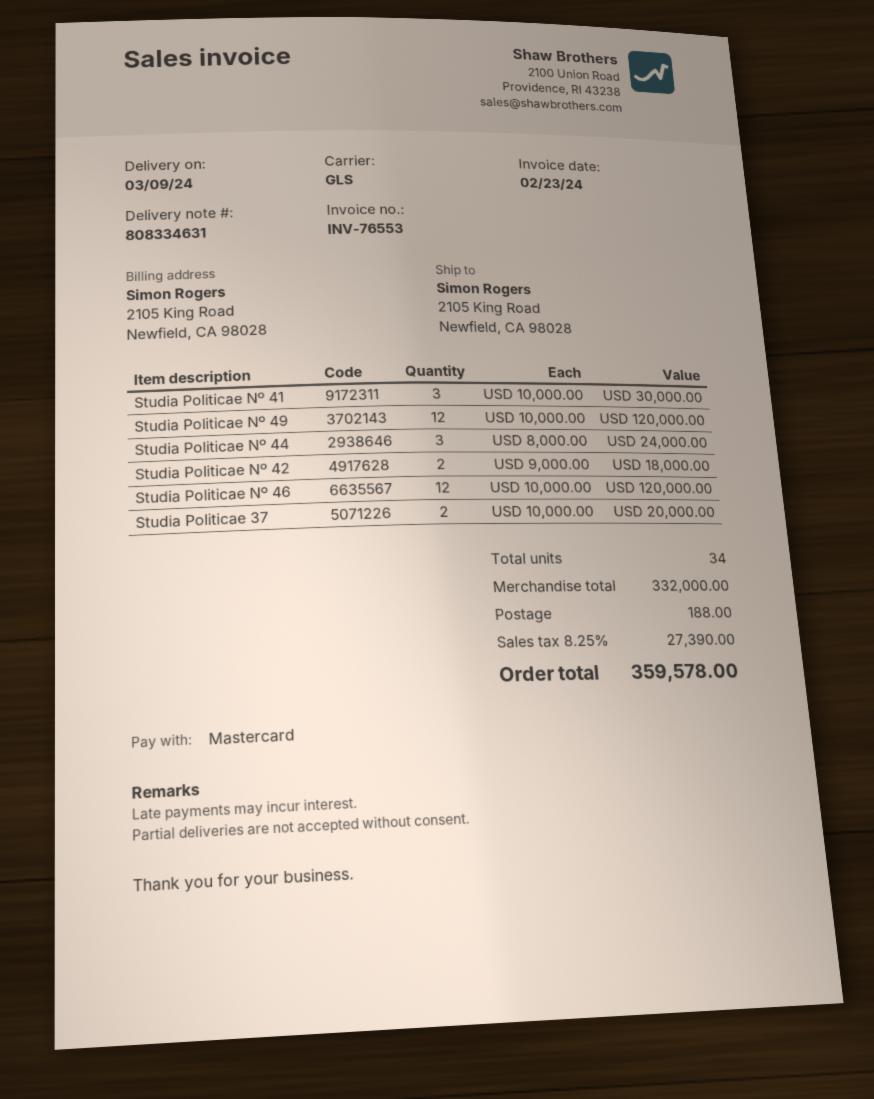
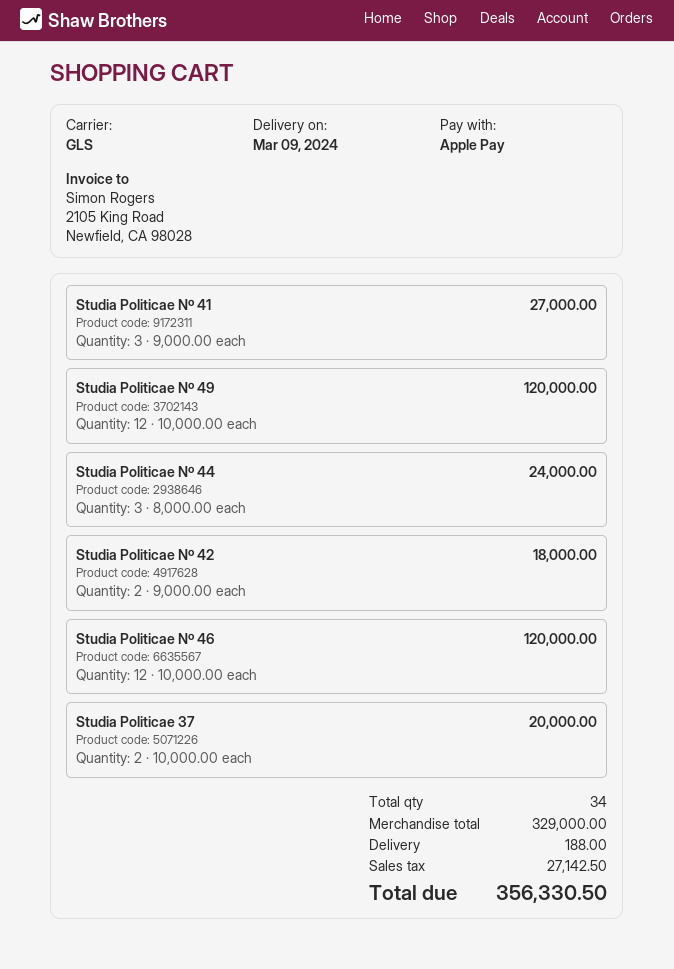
payment method: Mastercard -> Apple Pay
Studia Politicae Nº 41: 3 x 10000.00 = 30000.00 -> 3 x 9000.00 = 27000.00
subtotal: 332000.00 -> 329000.00
tax: 27390.00 -> 27142.50
total: 359578.00 -> 356330.50

